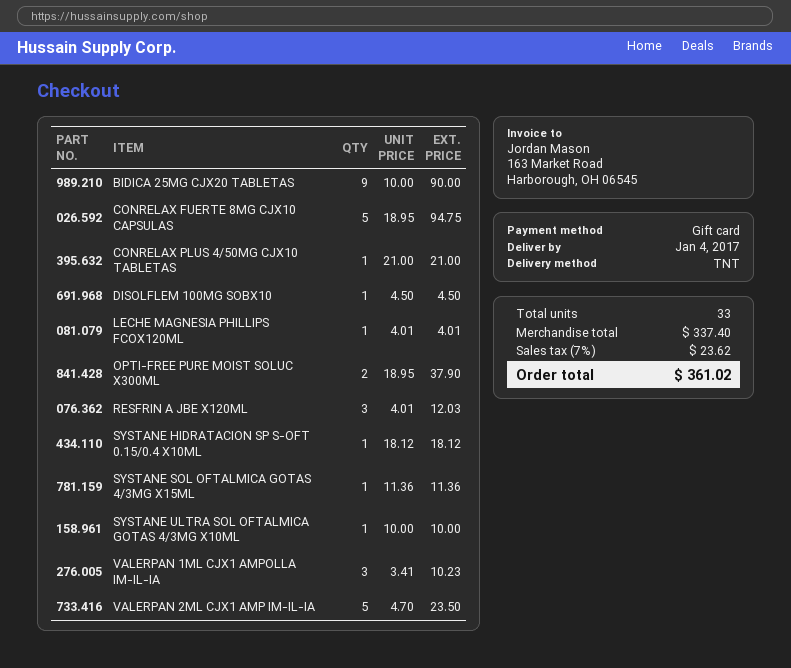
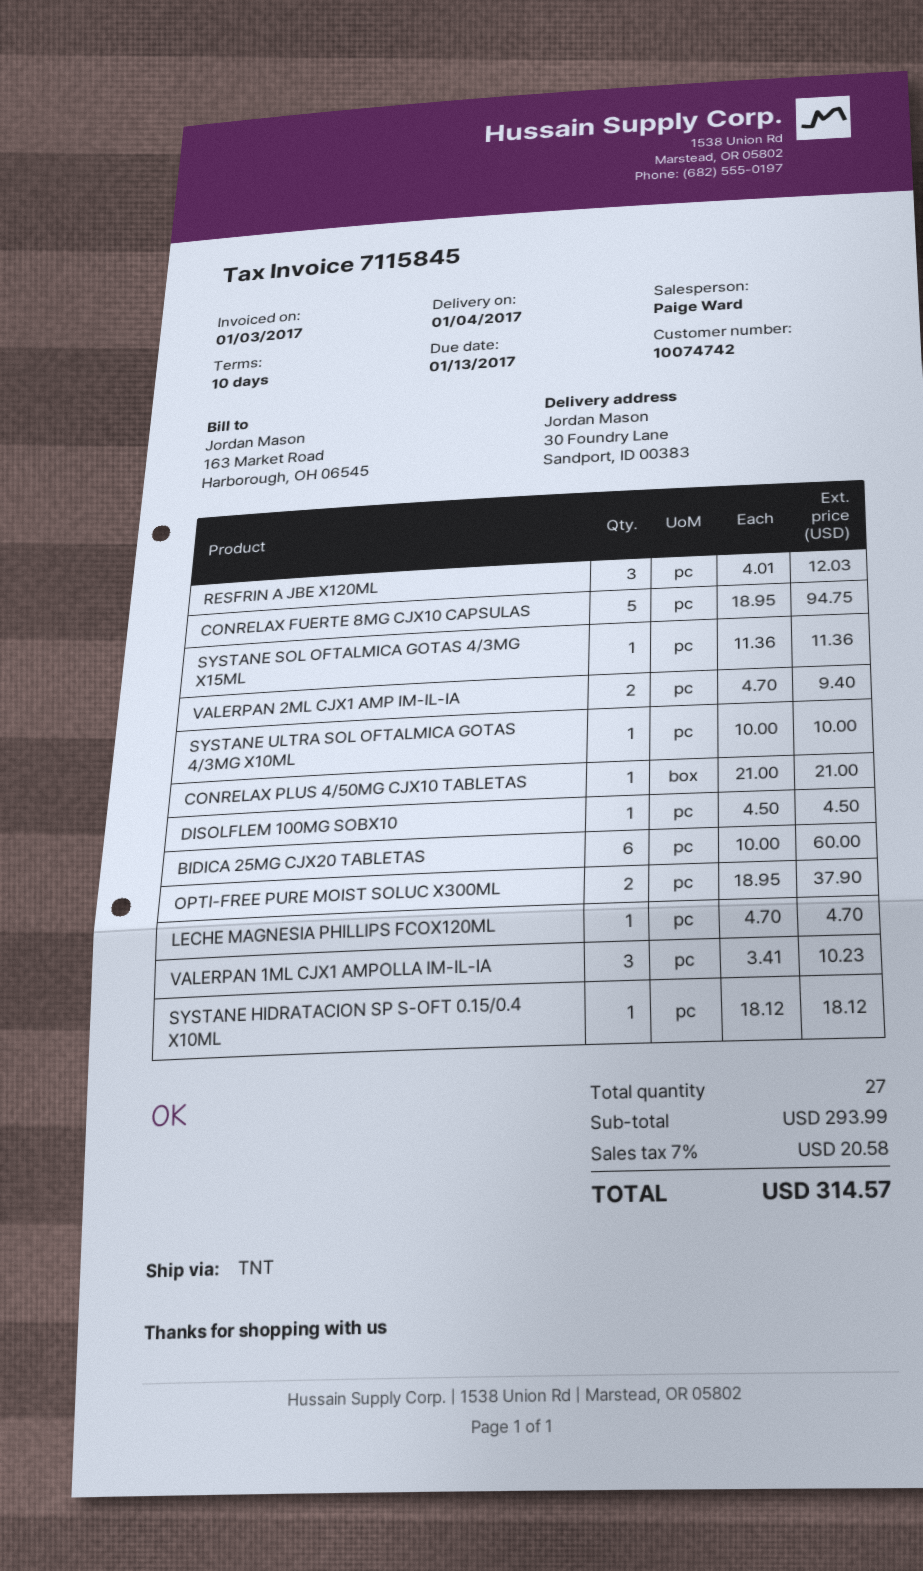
BIDICA 25MG CJX20 TABLETAS: 9 x 10.00 = 90.00 -> 6 x 10.00 = 60.00
LECHE MAGNESIA PHILLIPS FCOX120ML: 1 x 4.01 = 4.01 -> 1 x 4.70 = 4.70
VALERPAN 2ML CJX1 AMP IM-IL-IA: 5 x 4.70 = 23.50 -> 2 x 4.70 = 9.40
total quantity: 33 -> 27
subtotal: 337.40 -> 293.99
tax: 7% = 23.62 -> 7% = 20.58
total: 361.02 -> 314.57

